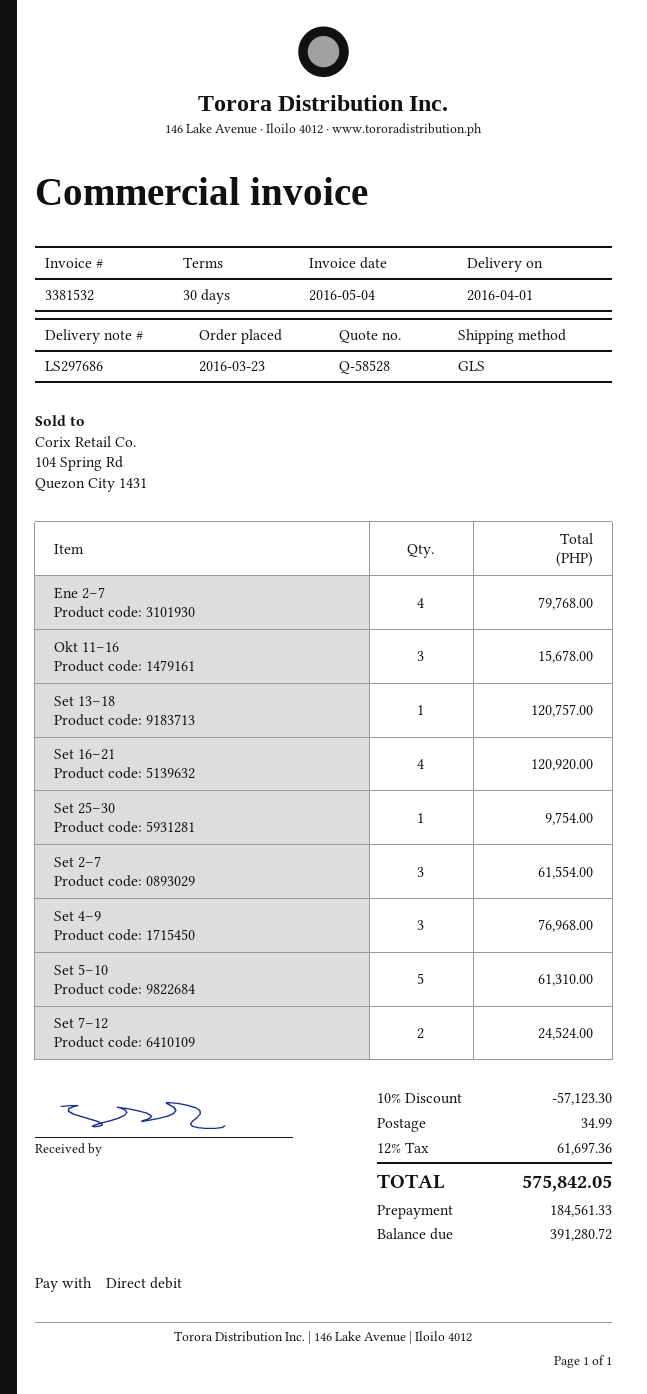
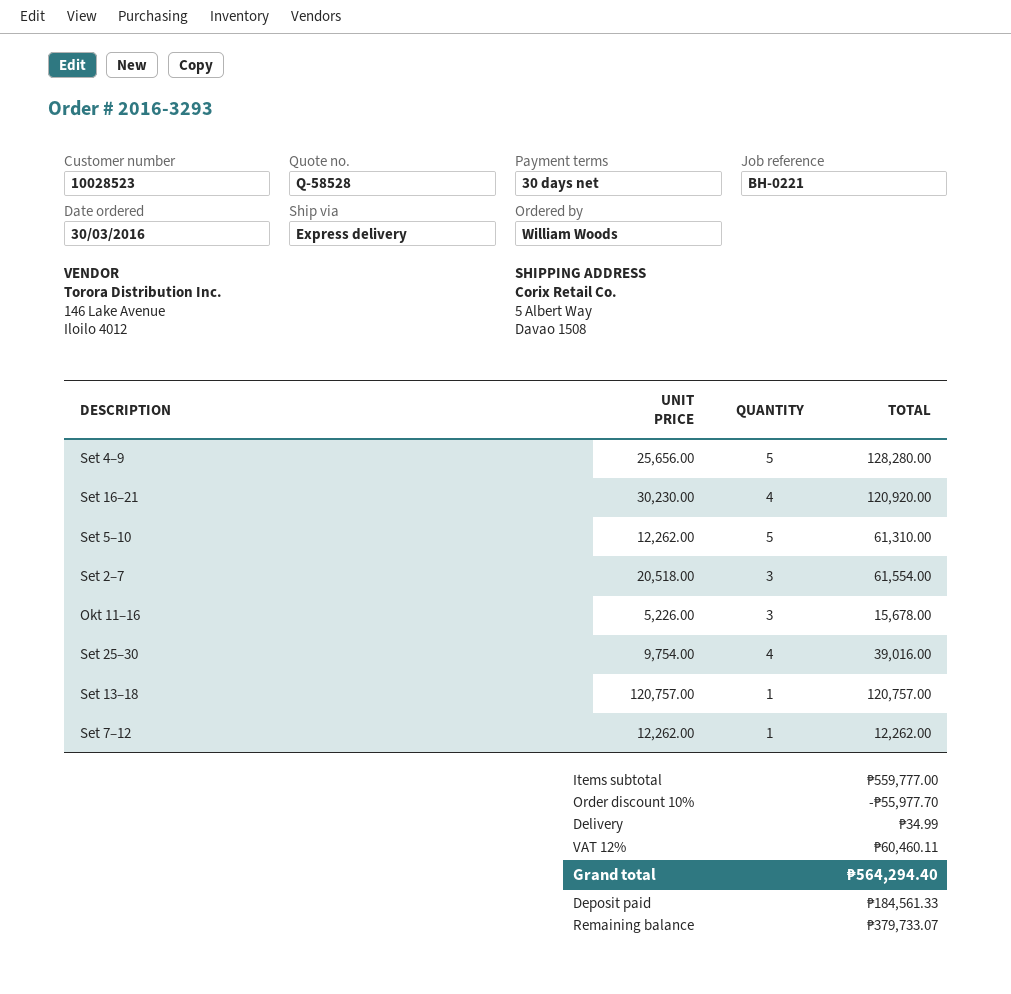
order date: 2016-03-23 -> 2016-03-30
shipping method: GLS -> express
Ene 2–7: 4 for 79768.00 -> none
Set 25–30: 1 for 9754.00 -> 4 for 39016.00
Set 4–9: 3 for 76968.00 -> 5 for 128280.00
Set 7–12: 2 for 24524.00 -> 1 for 12262.00
discount: 10% = 57123.30 -> 10% = 55977.70
tax: 12% = 61697.36 -> 12% = 60460.11
total: 575842.05 -> 564294.40
balance: 391280.72 -> 379733.07

